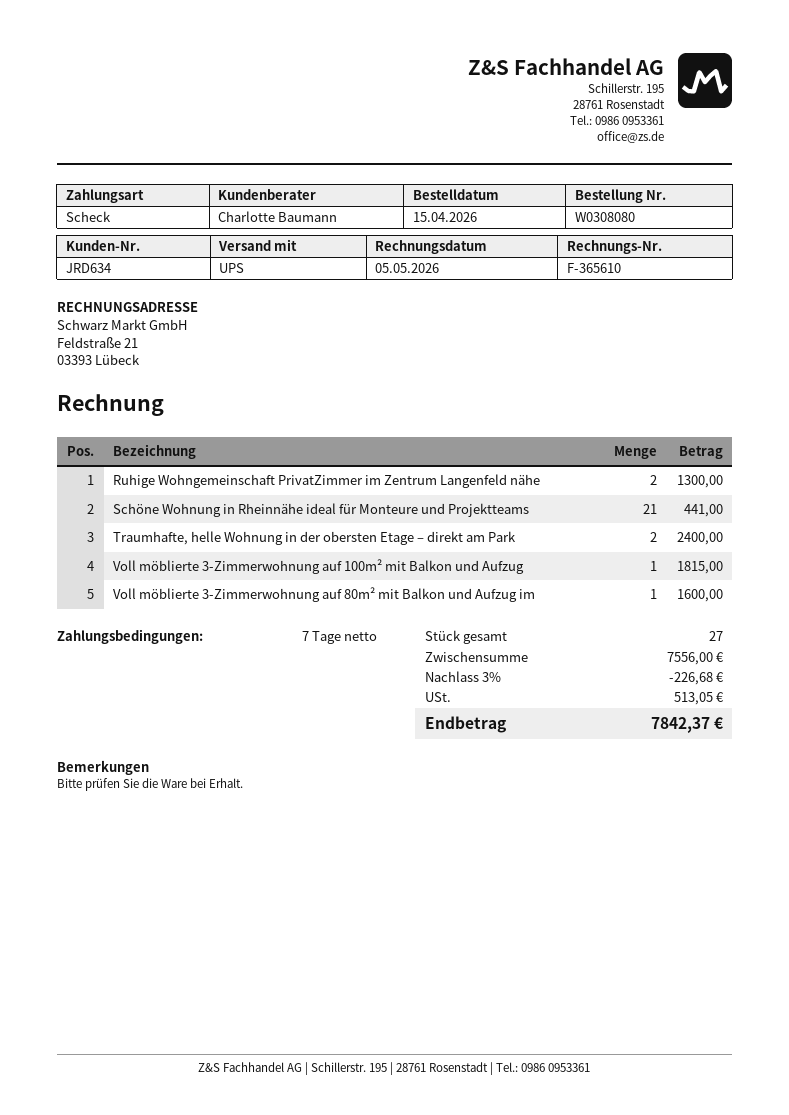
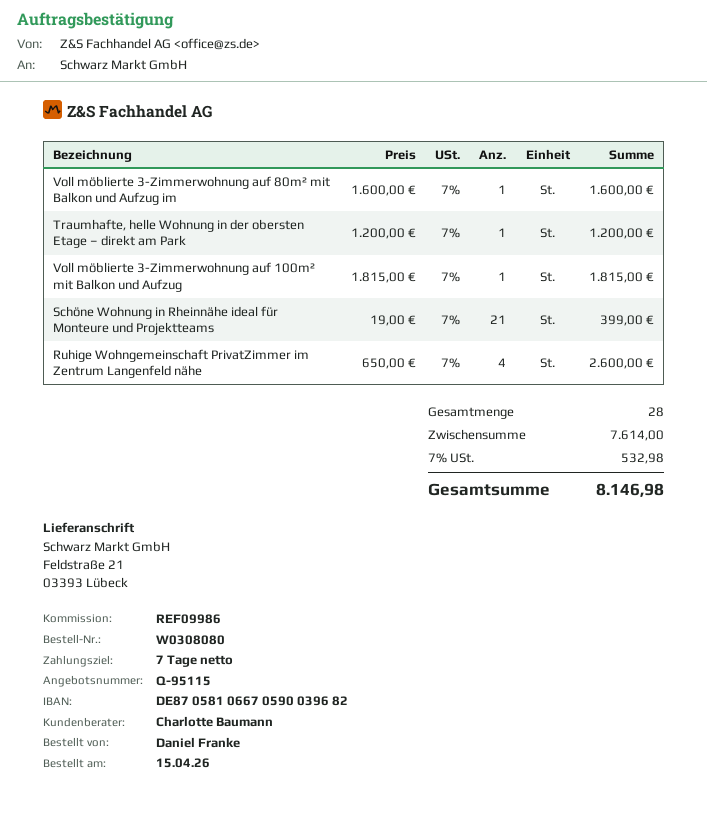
Ruhige Wohngemeinschaft PrivatZimmer im Zentrum Langenfeld nähe: 2 for 1300.00 -> 4 for 2600.00
Schöne Wohnung in Rheinnähe ideal für Monteure und Projektteams: 21 for 441.00 -> 21 for 399.00
Traumhafte, helle Wohnung in der obersten Etage – direkt am Park: 2 for 2400.00 -> 1 for 1200.00
total quantity: 27 -> 28
subtotal: 7556.00 -> 7614.00
discount: 3% = 226.68 -> none
tax: 513.05 -> 532.98
total: 7842.37 -> 8146.98

